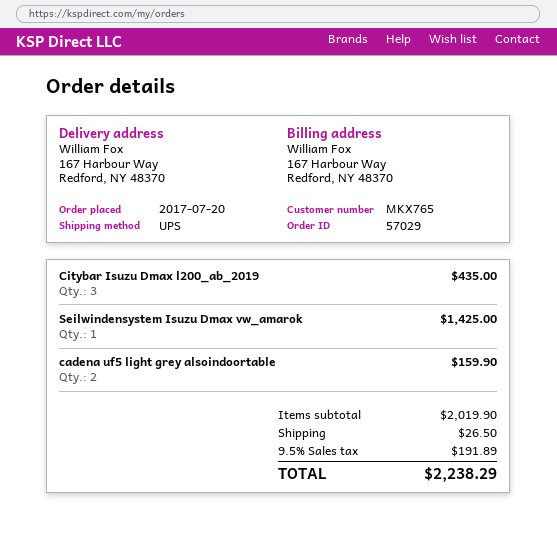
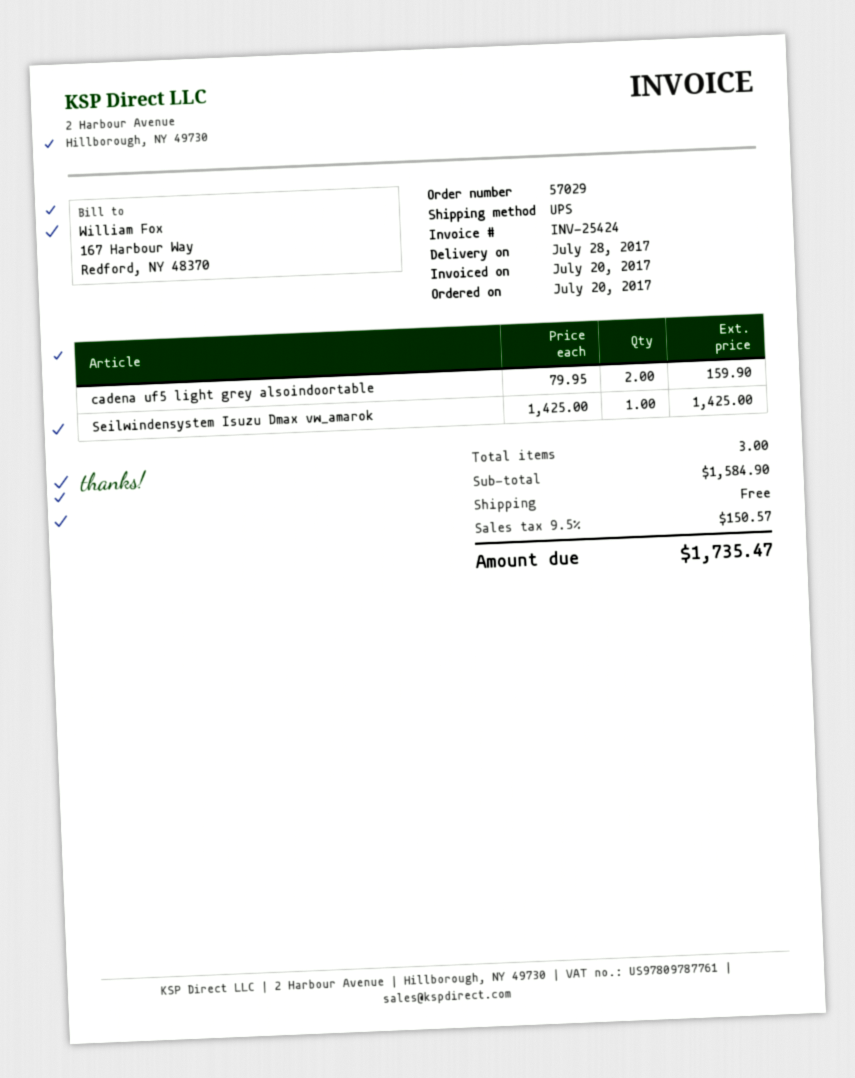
Citybar Isuzu Dmax l200_ab_2019: 3 for 435.00 -> none
subtotal: 2019.90 -> 1584.90
shipping: 26.50 -> 0.00
tax: 9.5% = 191.89 -> 9.5% = 150.57
total: 2238.29 -> 1735.47

